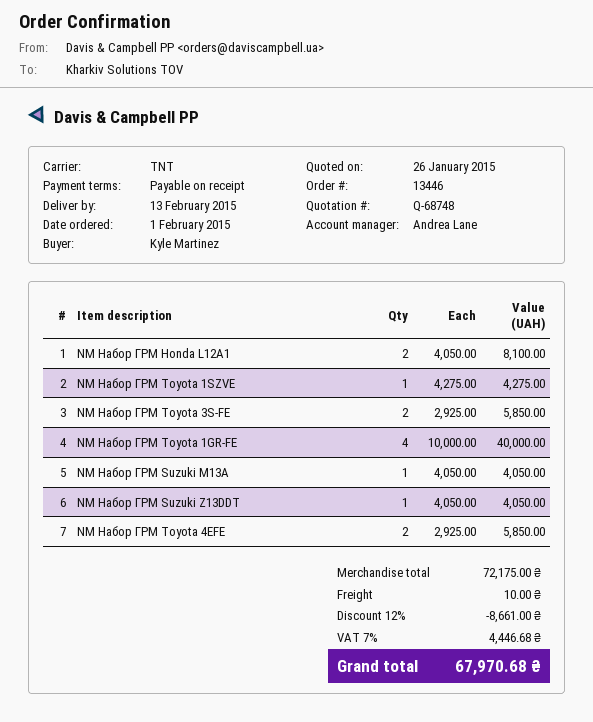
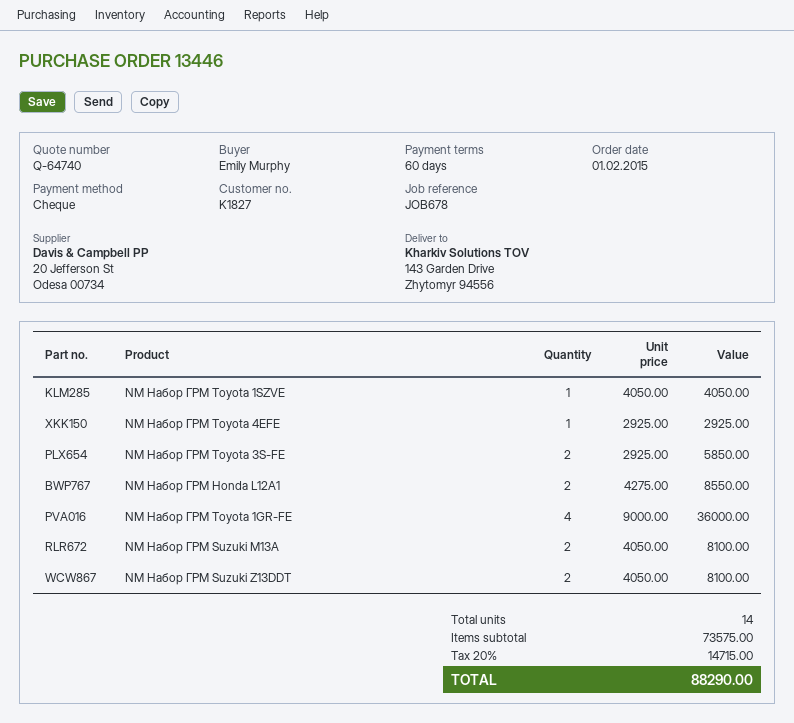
quote number: Q-68748 -> Q-64740
payment terms: on receipt -> 60 days
ordered by: Kyle Martinez -> Emily Murphy
NM Набор ГРМ Honda L12A1: 2 x 4050.00 = 8100.00 -> 2 x 4275.00 = 8550.00
NM Набор ГРМ Toyota 1SZVE: 1 x 4275.00 = 4275.00 -> 1 x 4050.00 = 4050.00
NM Набор ГРМ Toyota 1GR-FE: 4 x 10000.00 = 40000.00 -> 4 x 9000.00 = 36000.00
NM Набор ГРМ Suzuki M13A: 1 x 4050.00 = 4050.00 -> 2 x 4050.00 = 8100.00
NM Набор ГРМ Suzuki Z13DDT: 1 x 4050.00 = 4050.00 -> 2 x 4050.00 = 8100.00
NM Набор ГРМ Toyota 4EFE: 2 x 2925.00 = 5850.00 -> 1 x 2925.00 = 2925.00
subtotal: 72175.00 -> 73575.00
discount: 12% = 8661.00 -> none
shipping: 10.00 -> none
tax: 7% = 4446.68 -> 20% = 14715.00
total: 67970.68 -> 88290.00

